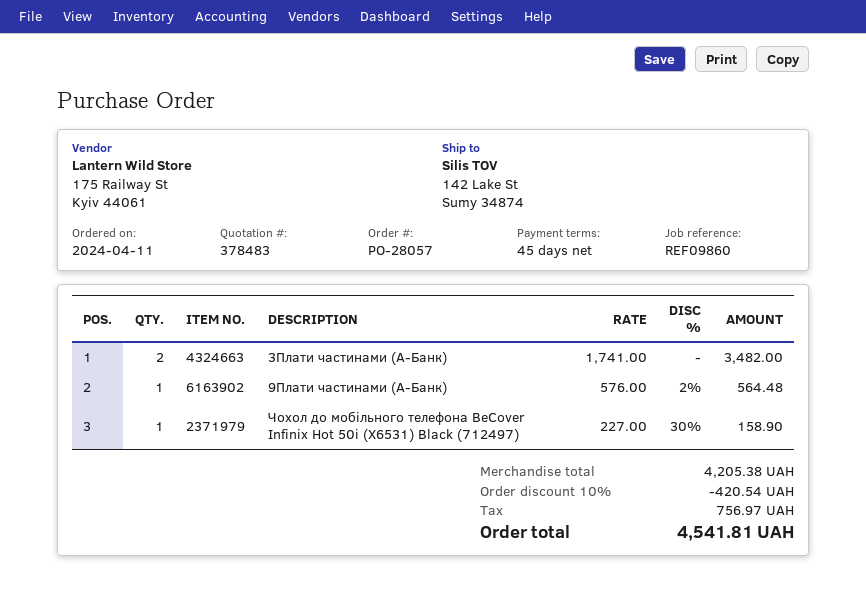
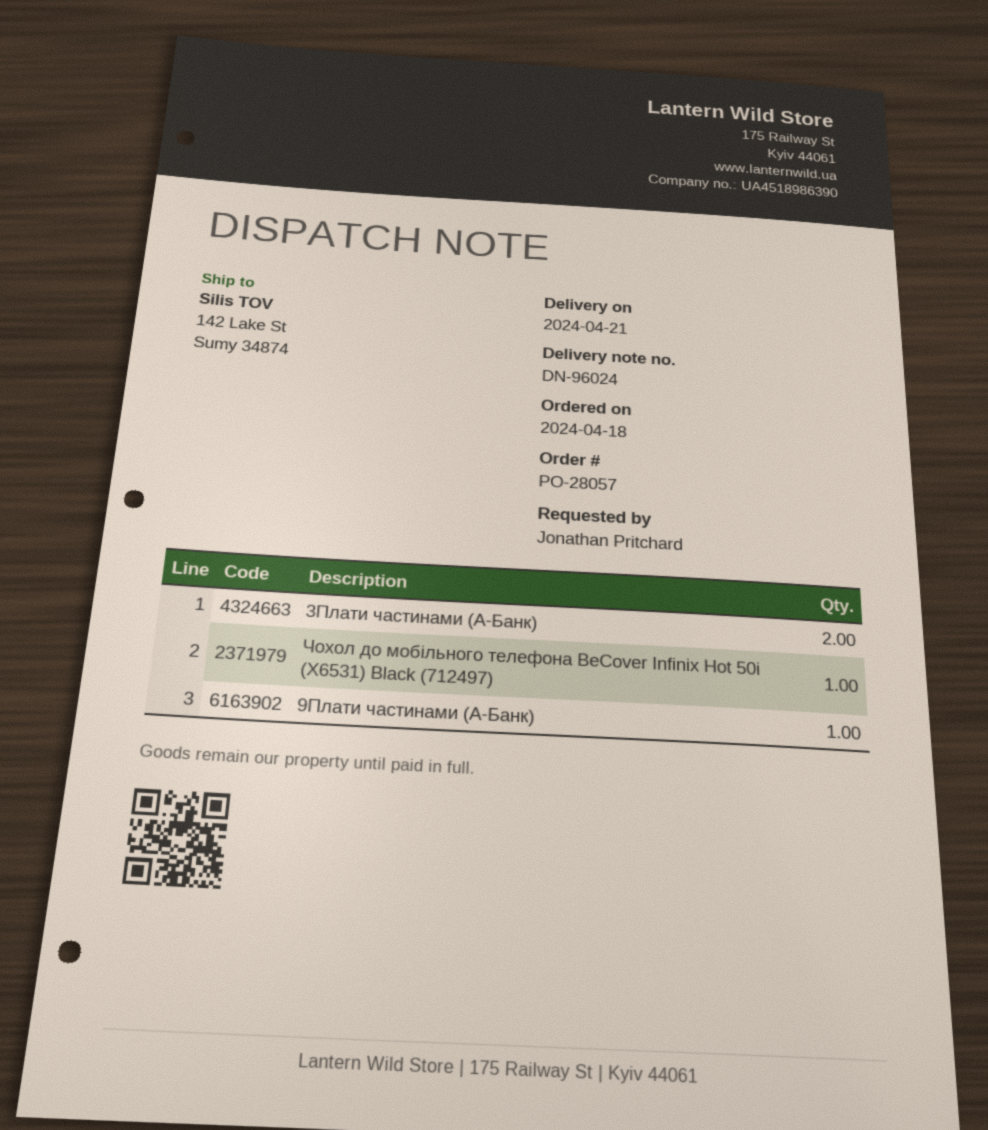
order date: 2024-04-11 -> 2024-04-18

